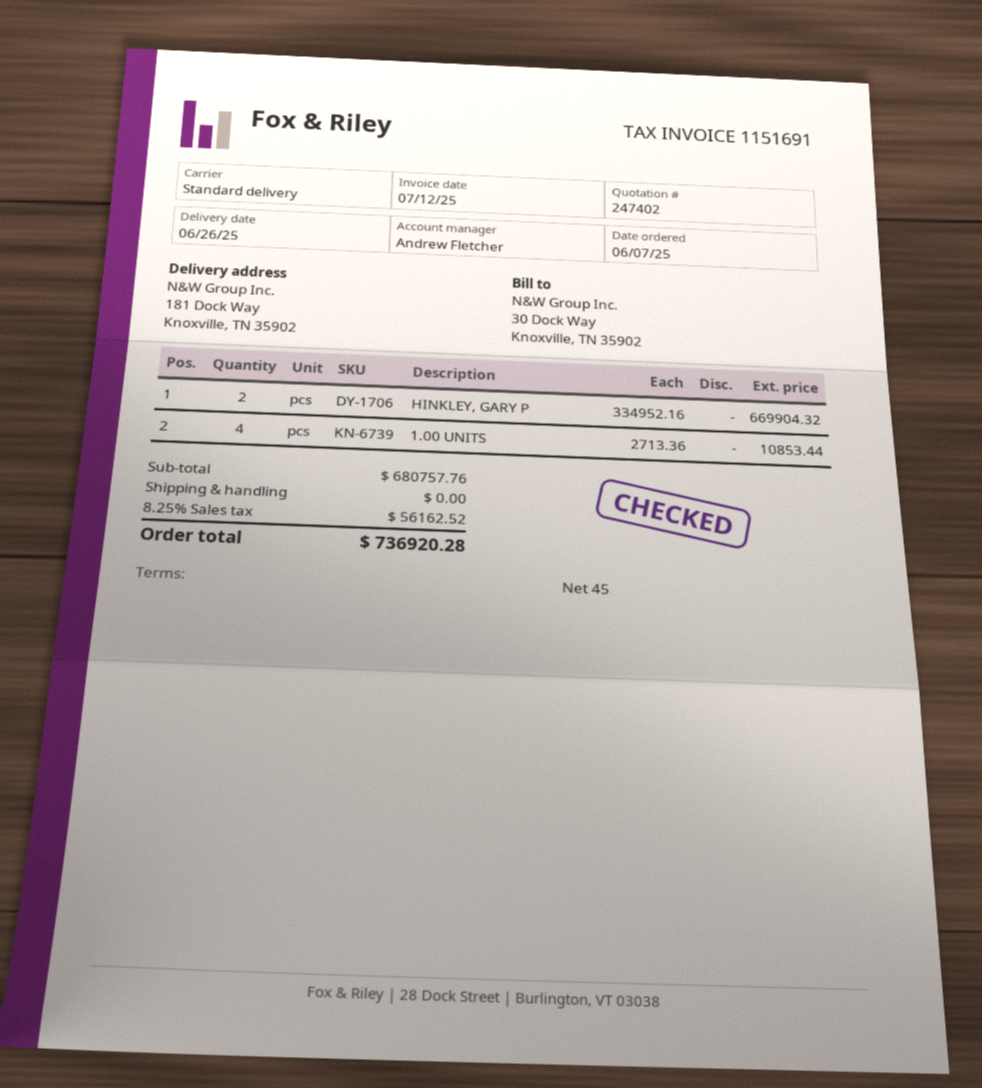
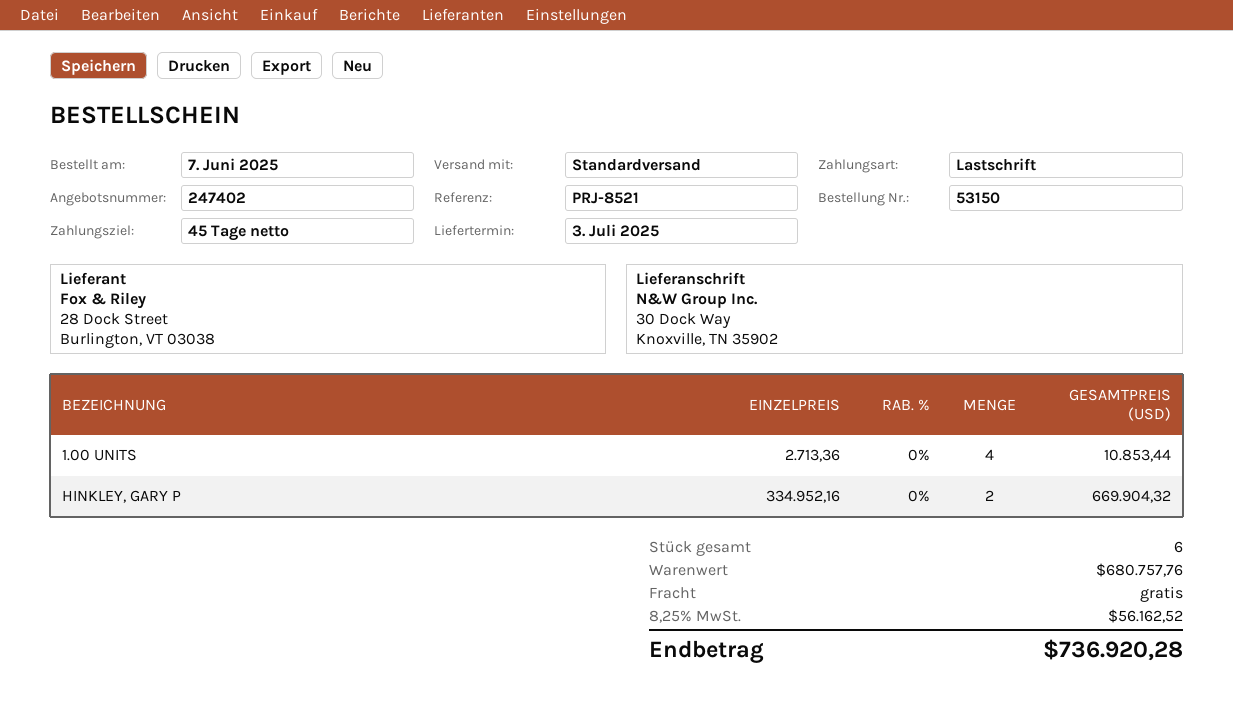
delivery date: 2025-06-26 -> 2025-07-03
ship to: 181 Dock Way, Knoxville, TN 35902 -> 30 Dock Way, Knoxville, TN 35902

